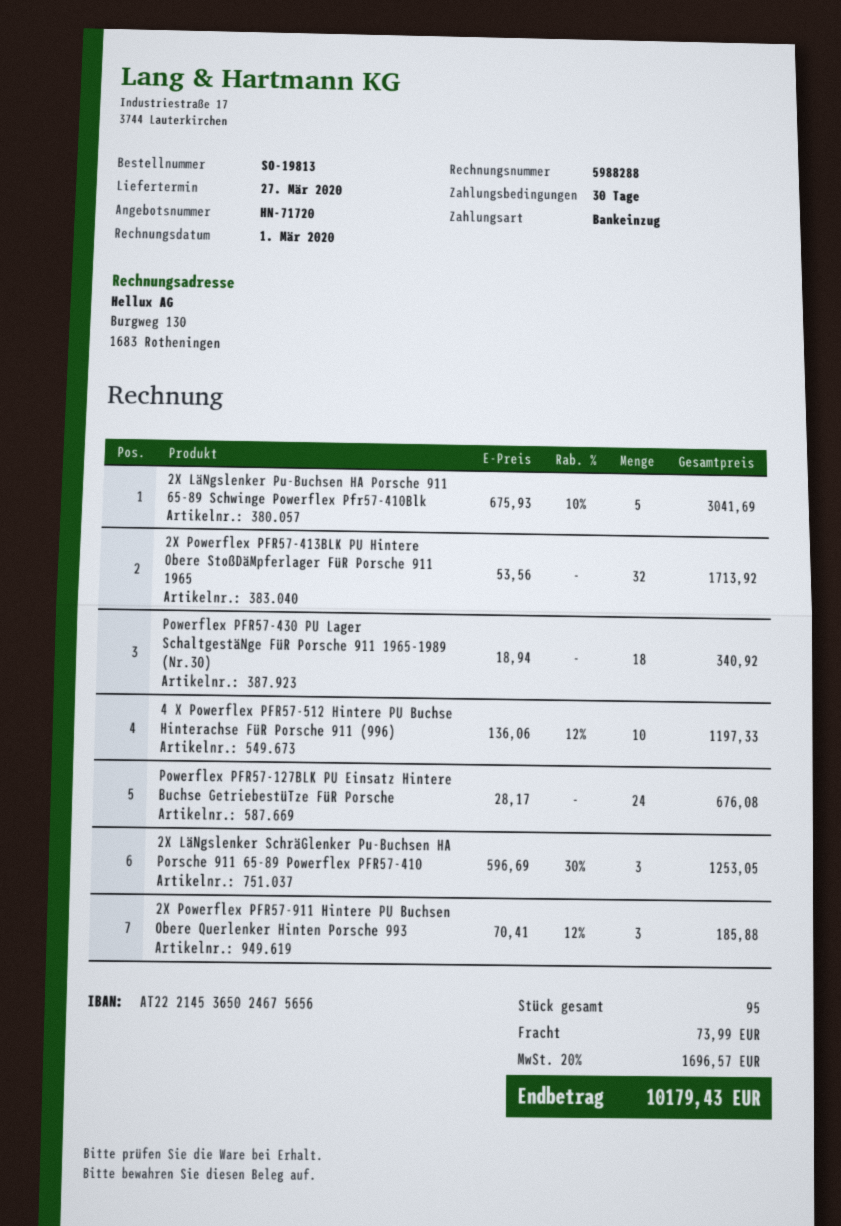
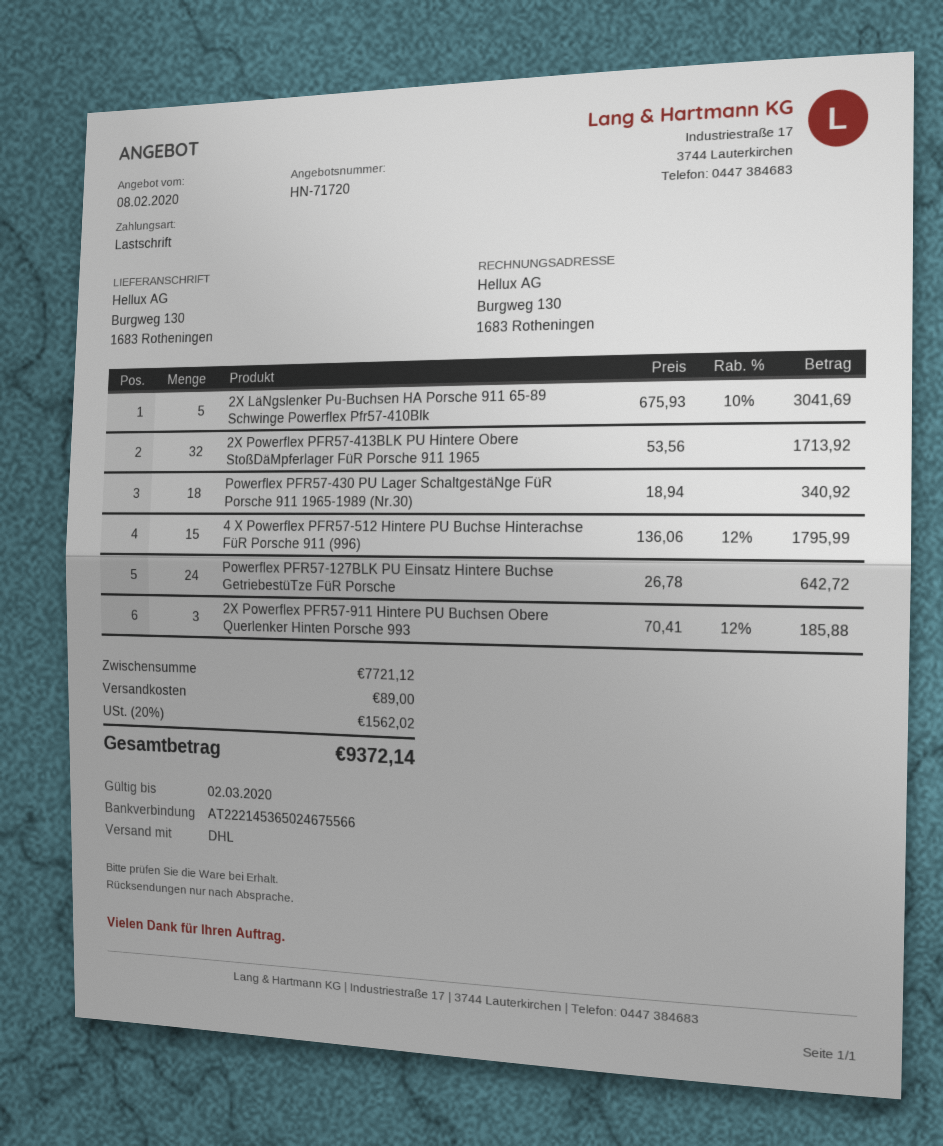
bank account: AT222145365024675656 -> AT222145365024675566
4 X Powerflex PFR57-512 Hintere PU Buchse Hinterachse FüR Porsche 911 (996): 10 x 136.06 - 12% = 1197.33 -> 15 x 136.06 - 12% = 1795.99
Powerflex PFR57-127BLK PU Einsatz Hintere Buchse GetriebestüTze FüR Porsche: 24 x 28.17 = 676.08 -> 24 x 26.78 = 642.72
2X LäNgslenker SchräGlenker Pu-Buchsen HA Porsche 911 65-89 Powerflex PFR57-410: 3 x 596.69 - 30% = 1253.05 -> none
shipping: 73.99 -> 89.00
tax: 20% = 1696.57 -> 20% = 1562.02
total: 10179.43 -> 9372.14

